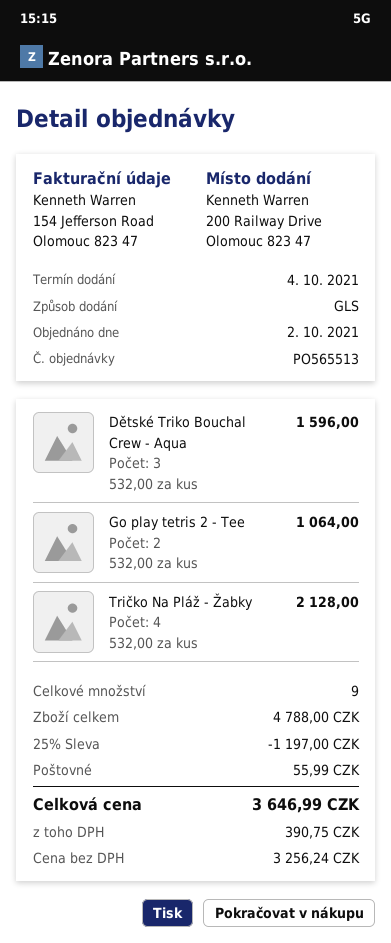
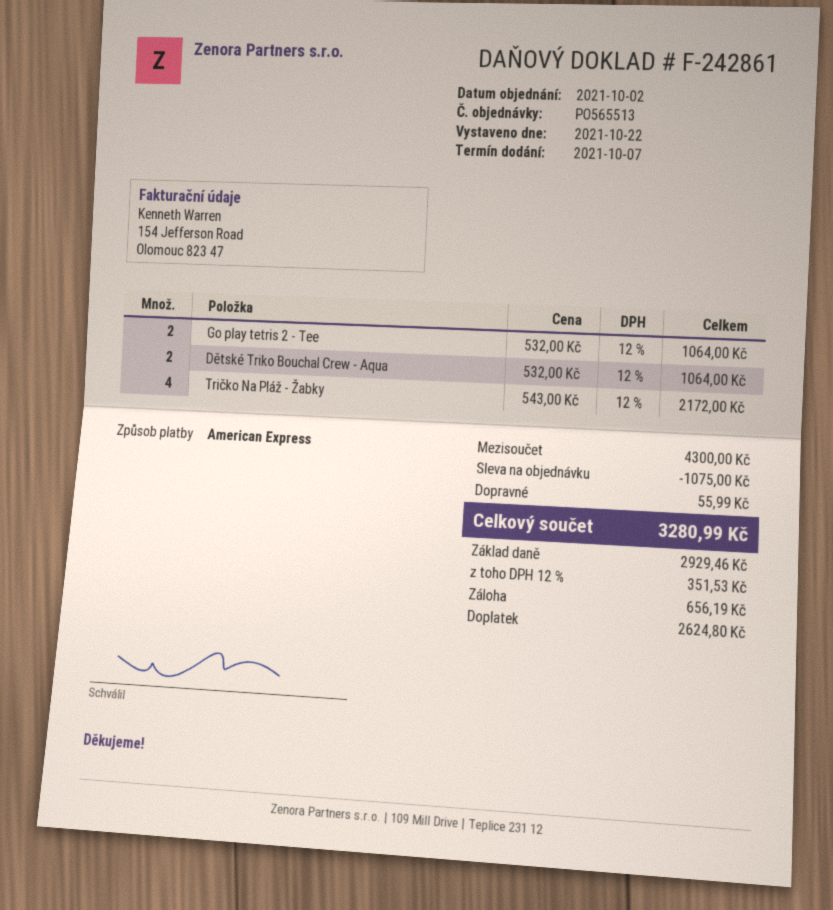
delivery date: 2021-10-04 -> 2021-10-07
Dětské Triko Bouchal Crew - Aqua: 3 x 532.00 = 1596.00 -> 2 x 532.00 = 1064.00
Tričko Na Pláž - Žabky: 4 x 532.00 = 2128.00 -> 4 x 543.00 = 2172.00
subtotal: 4788.00 -> 4300.00
discount: 1197.00 -> 1075.00
net: 3256.24 -> 2929.46
tax: 390.75 -> 351.53
total: 3646.99 -> 3280.99

